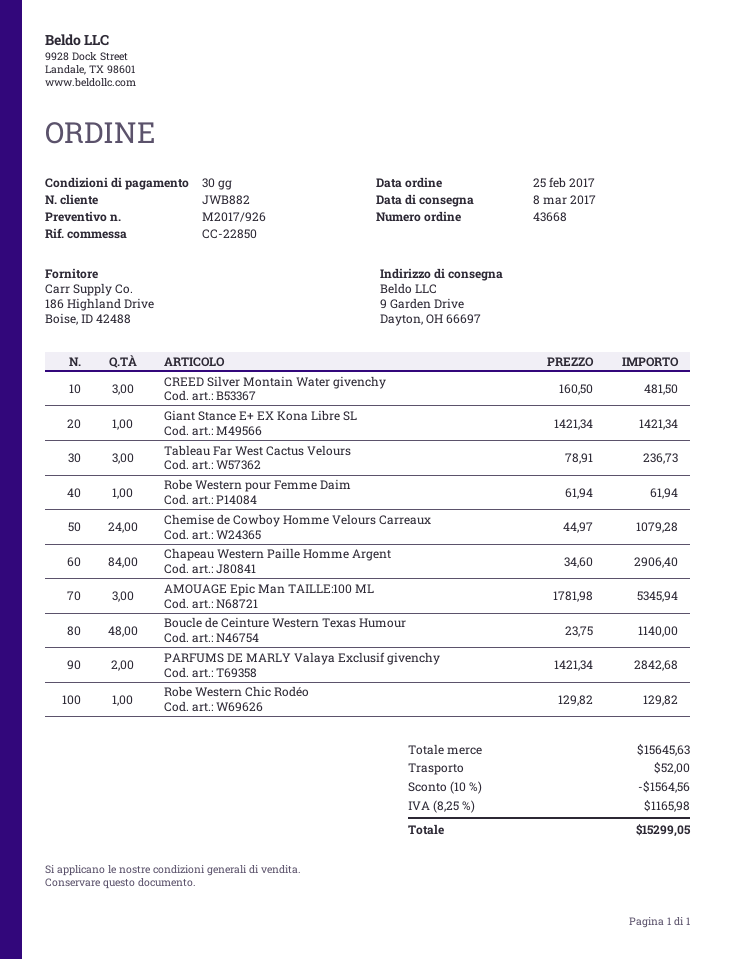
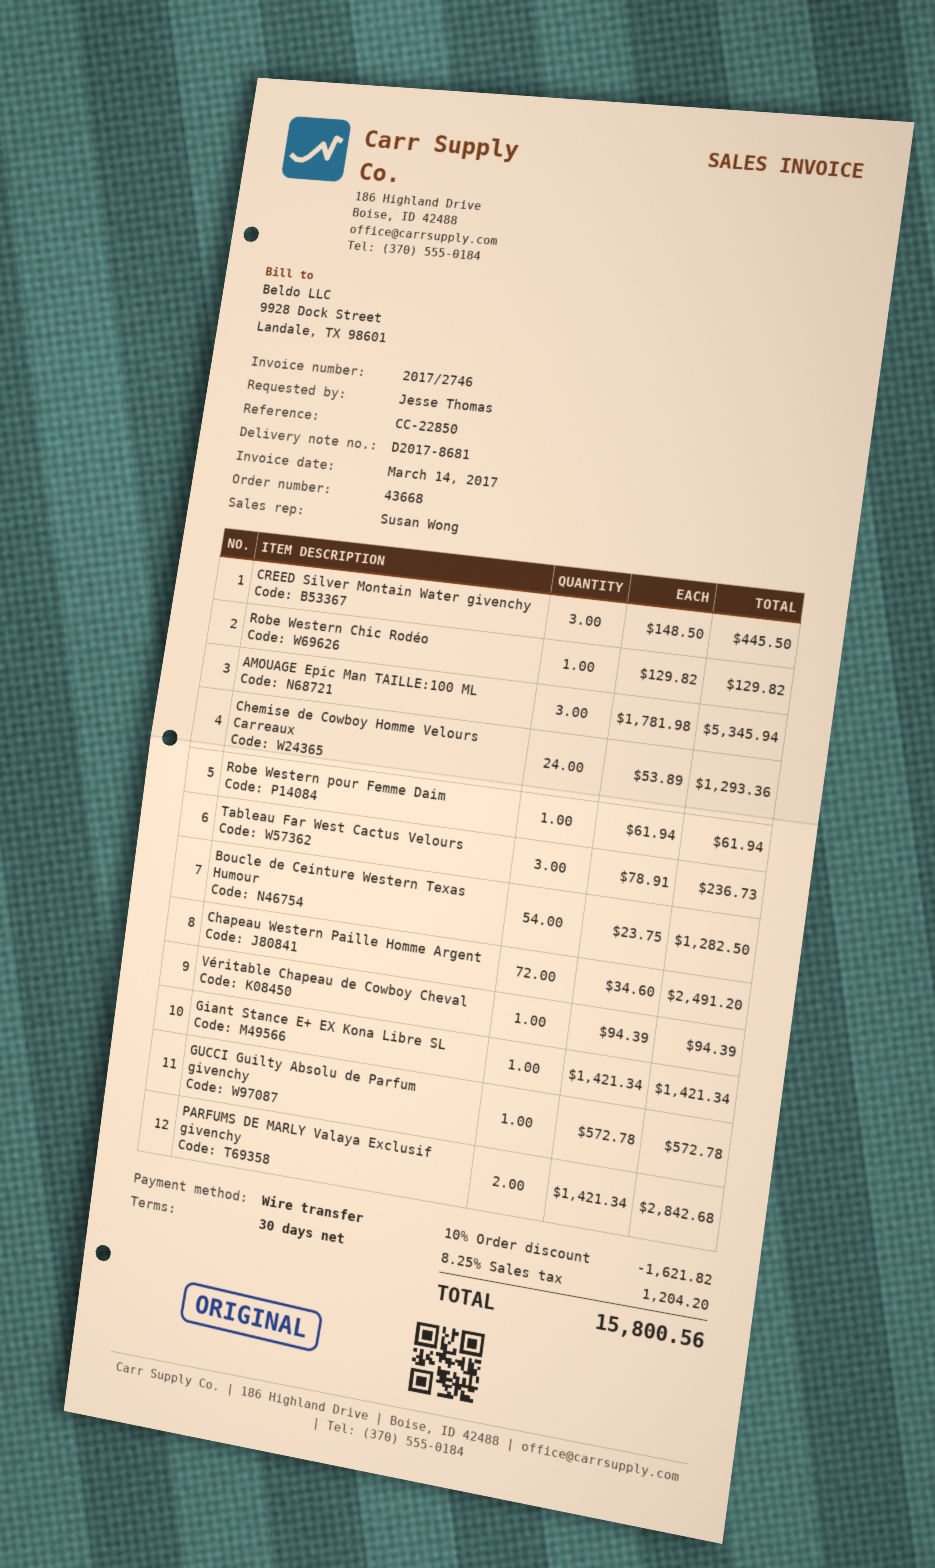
CREED Silver Montain Water givenchy: 3 x 160.50 = 481.50 -> 3 x 148.50 = 445.50
Chemise de Cowboy Homme Velours Carreaux: 24 x 44.97 = 1079.28 -> 24 x 53.89 = 1293.36
Chapeau Western Paille Homme Argent: 84 x 34.60 = 2906.40 -> 72 x 34.60 = 2491.20
Boucle de Ceinture Western Texas Humour: 48 x 23.75 = 1140.00 -> 54 x 23.75 = 1282.50
Véritable Chapeau de Cowboy Cheval: none -> 1 x 94.39 = 94.39
GUCCI Guilty Absolu de Parfum givenchy: none -> 1 x 572.78 = 572.78
discount: 10% = 1564.56 -> 10% = 1621.82
shipping: 52.00 -> none
tax: 8.25% = 1165.98 -> 8.25% = 1204.20
total: 15299.05 -> 15800.56

